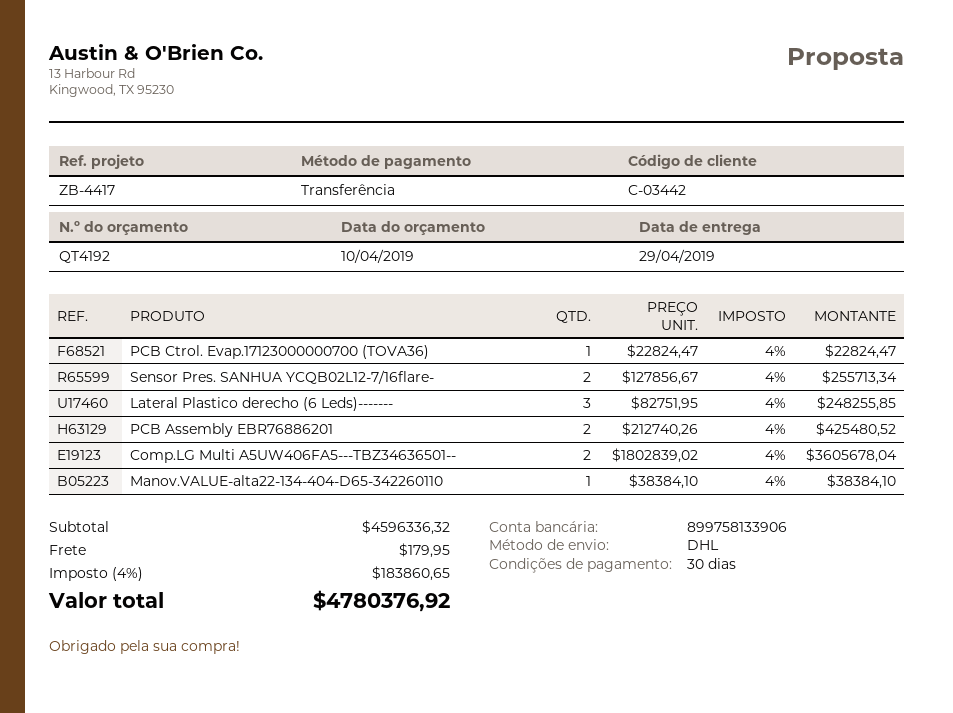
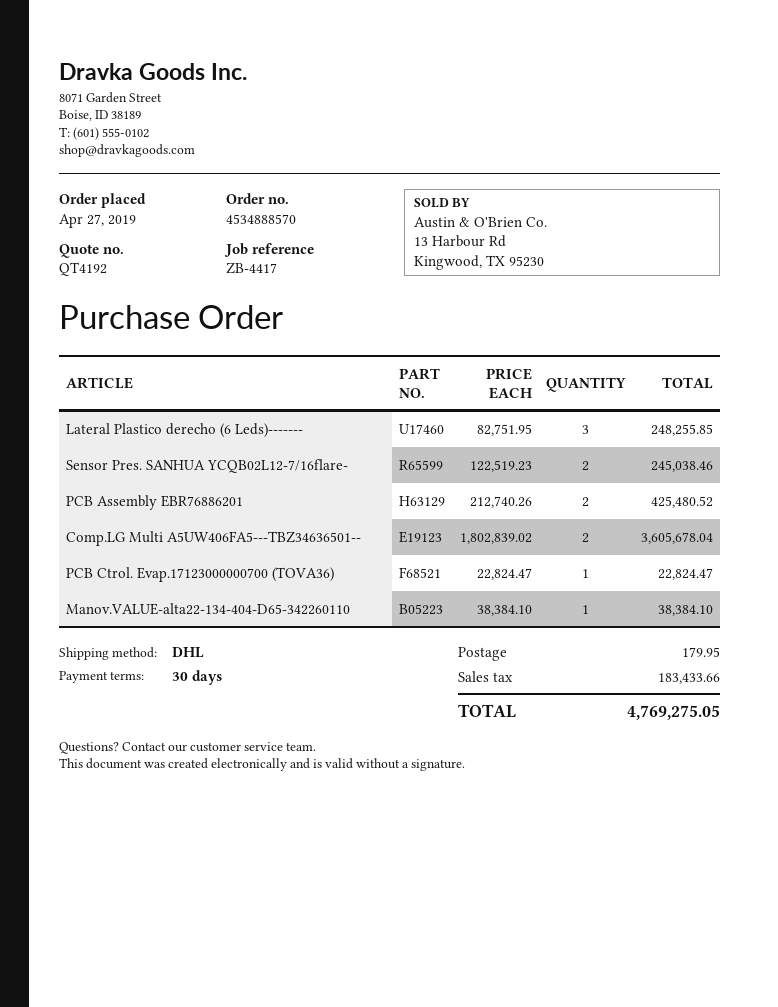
Sensor Pres. SANHUA YCQB02L12-7/16flare-: 2 x 127856.67 = 255713.34 -> 2 x 122519.23 = 245038.46
tax: 183860.65 -> 183433.66
total: 4780376.92 -> 4769275.05

